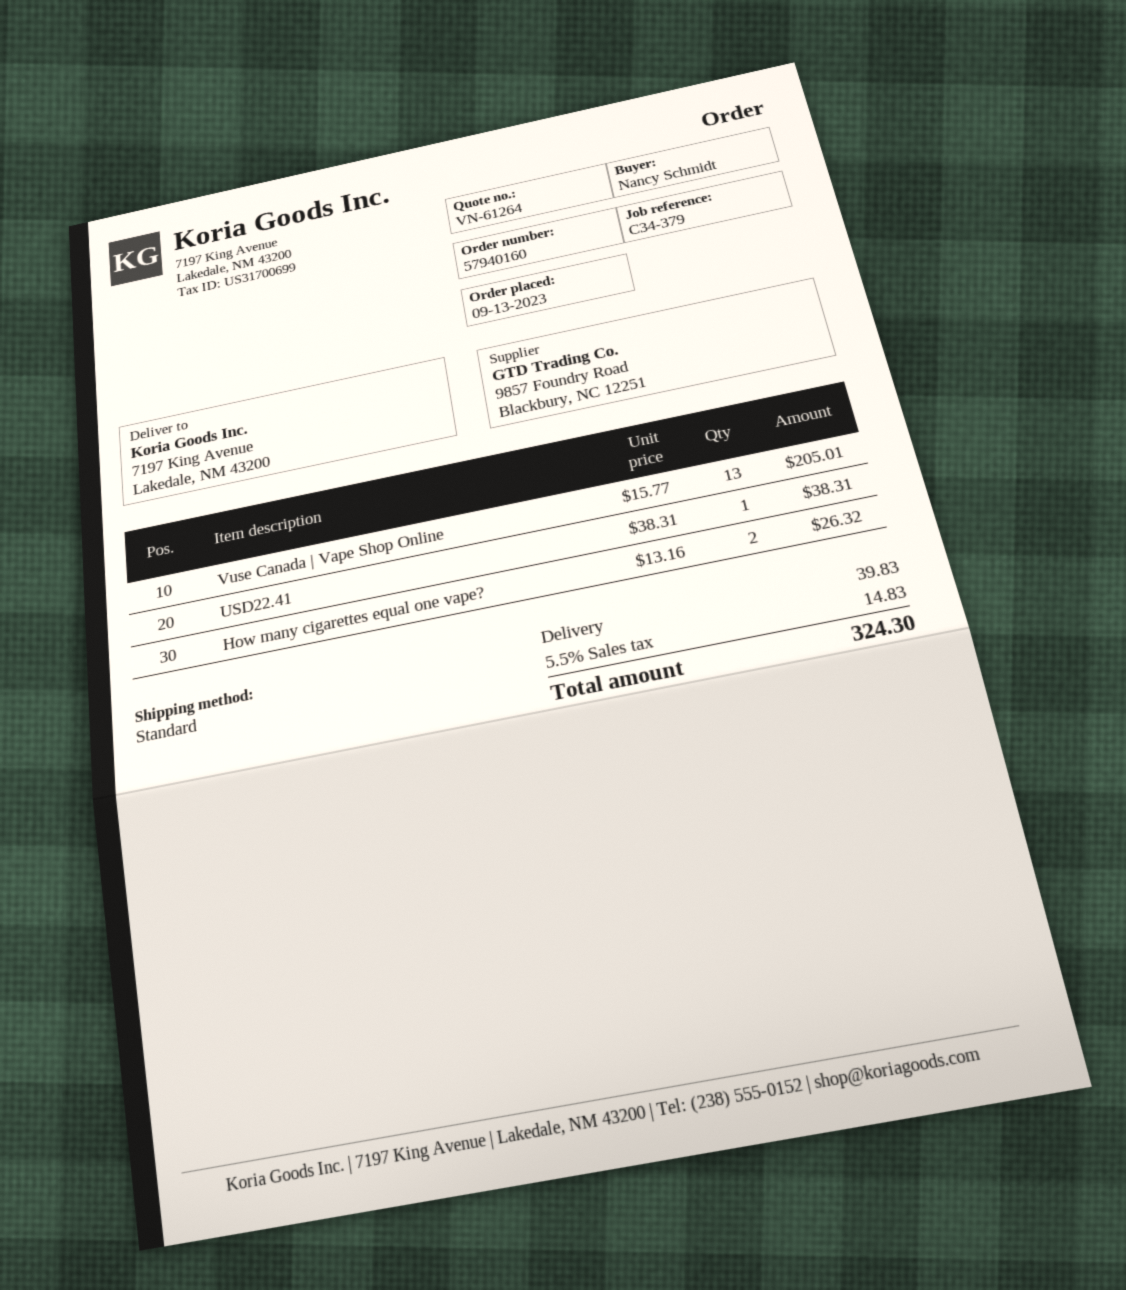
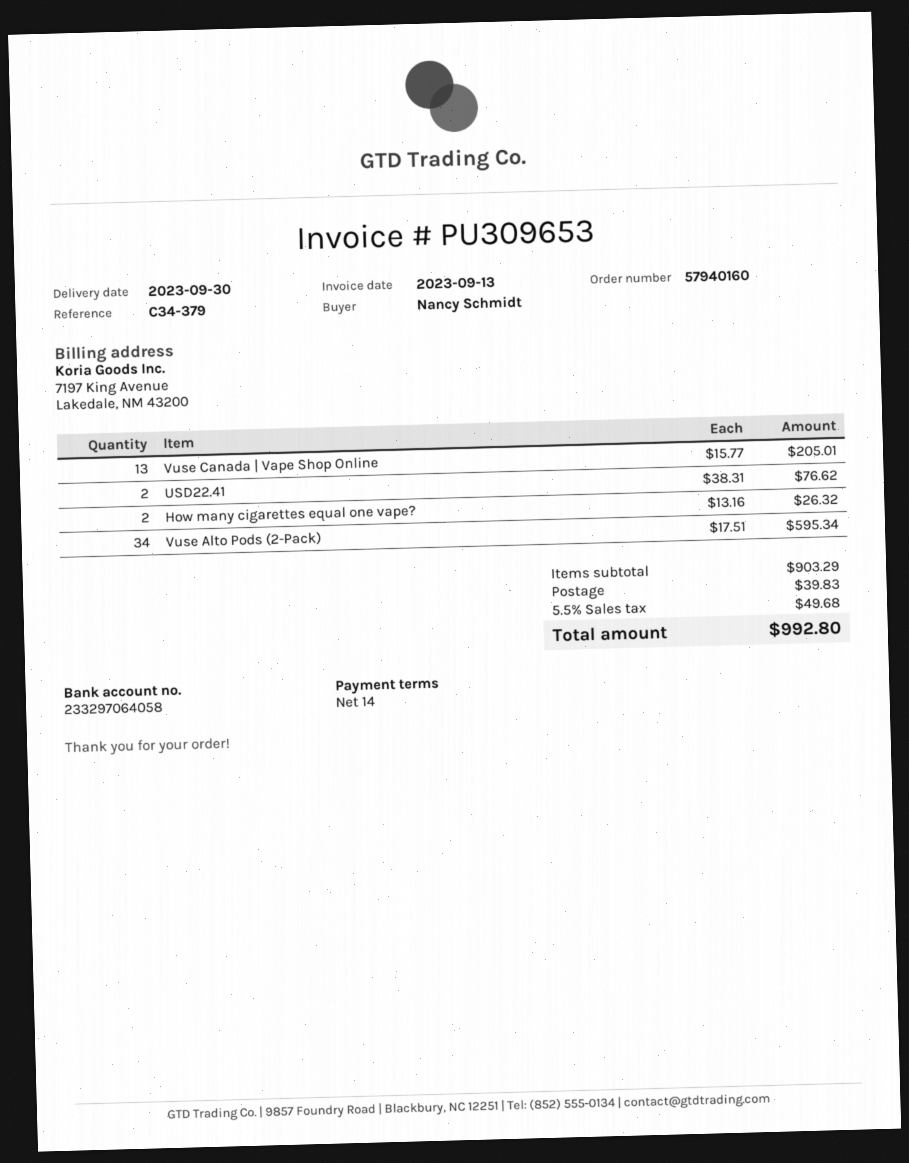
USD22.41: 1 x 38.31 = 38.31 -> 2 x 38.31 = 76.62
Vuse Alto Pods (2-Pack): none -> 34 x 17.51 = 595.34
tax: 5.5% = 14.83 -> 5.5% = 49.68
total: 324.30 -> 992.80

